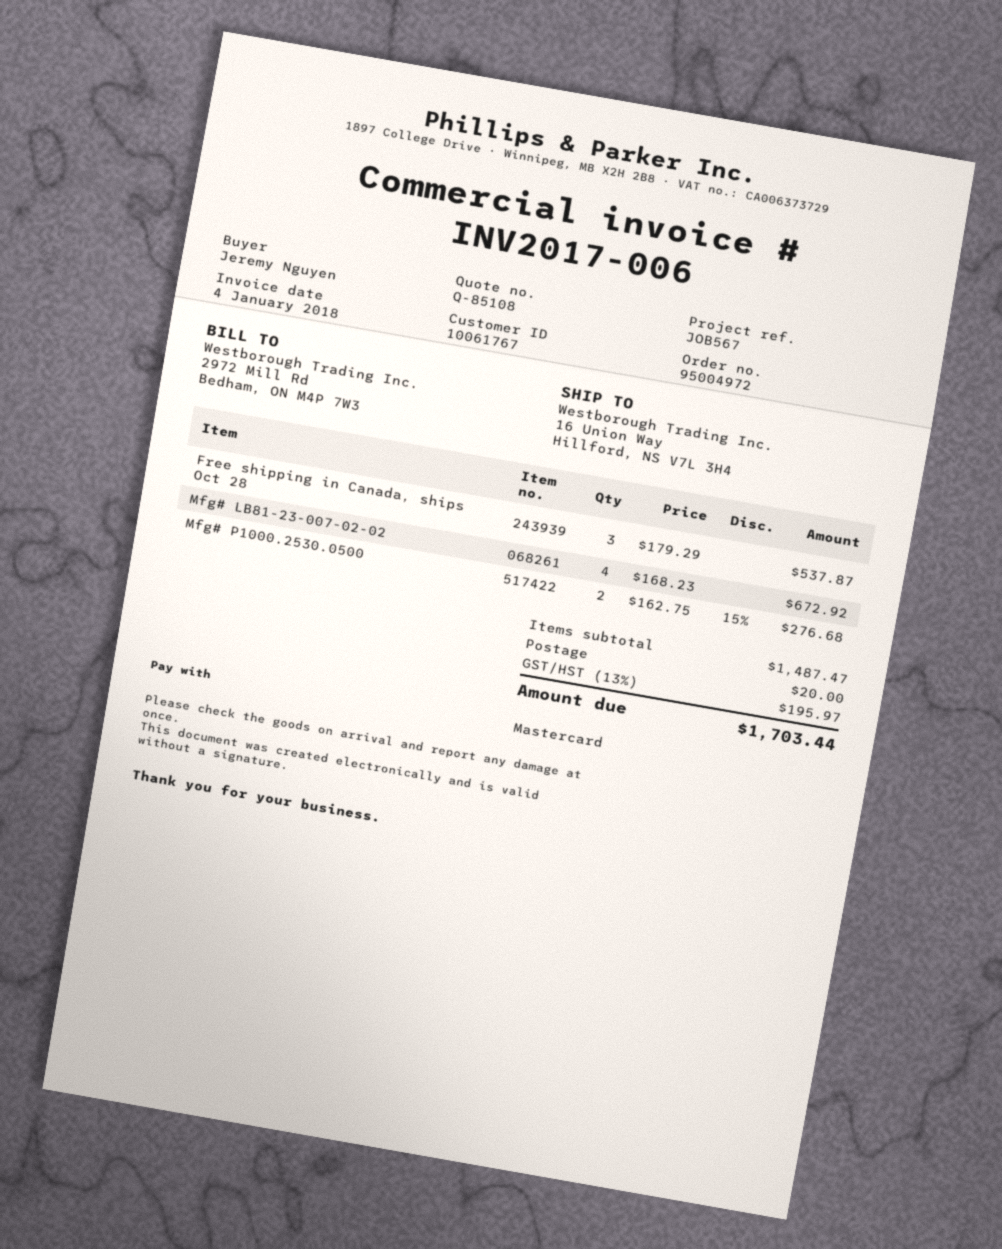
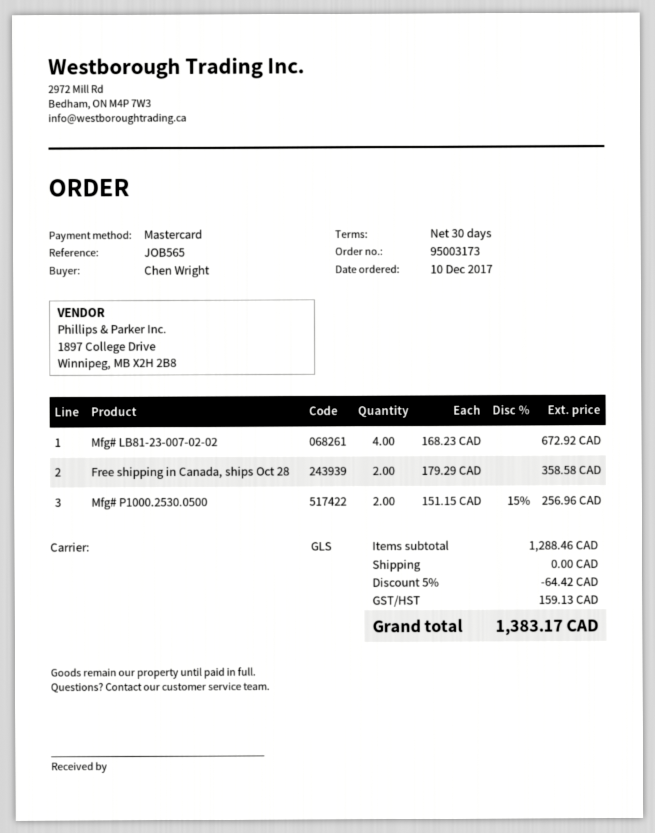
order number: 95004972 -> 95003173
reference: JOB567 -> JOB565
ordered by: Jeremy Nguyen -> Chen Wright
Free shipping in Canada, ships Oct 28: 3 x 179.29 = 537.87 -> 2 x 179.29 = 358.58
Mfg# P1000.2530.0500: 2 x 162.75 - 15% = 276.68 -> 2 x 151.15 - 15% = 256.96
subtotal: 1487.47 -> 1288.46
discount: none -> 5% = 64.42
shipping: 20.00 -> 0.00
tax: 195.97 -> 159.13
total: 1703.44 -> 1383.17

